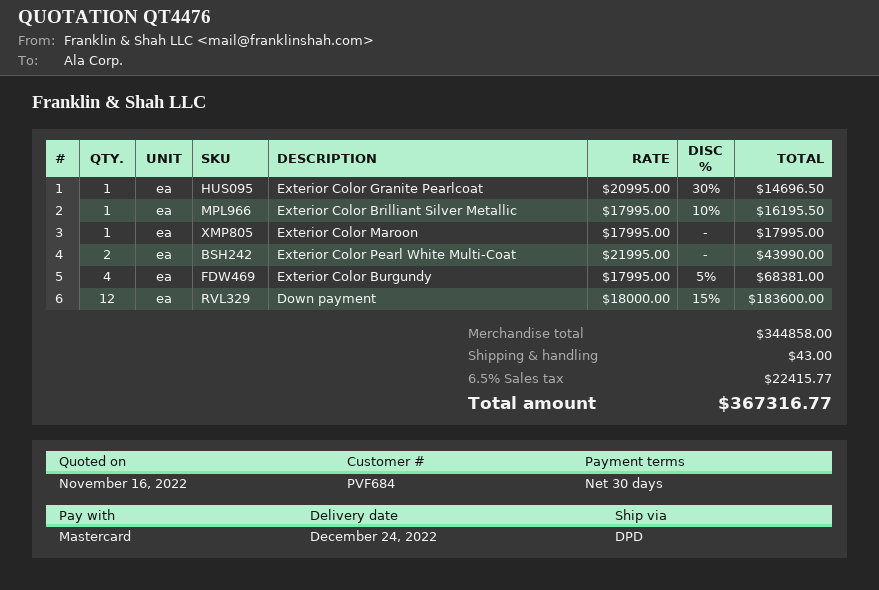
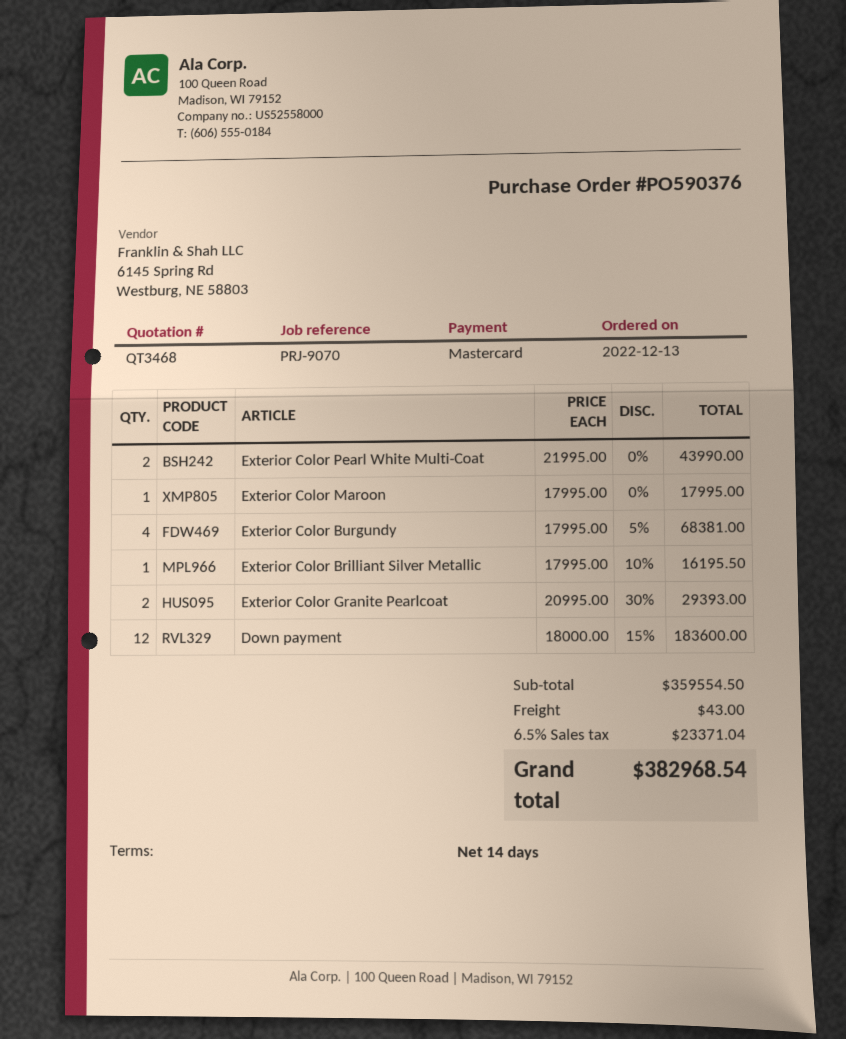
quote number: QT4476 -> QT3468
payment terms: 30 days -> 14 days
Exterior Color Granite Pearlcoat: 1 x 20995.00 - 30% = 14696.50 -> 2 x 20995.00 - 30% = 29393.00
subtotal: 344858.00 -> 359554.50
tax: 6.5% = 22415.77 -> 6.5% = 23371.04
total: 367316.77 -> 382968.54

